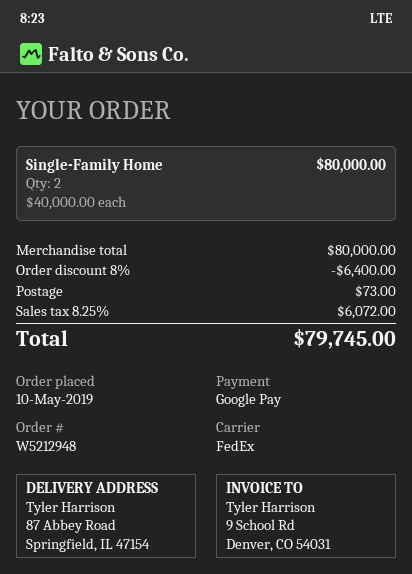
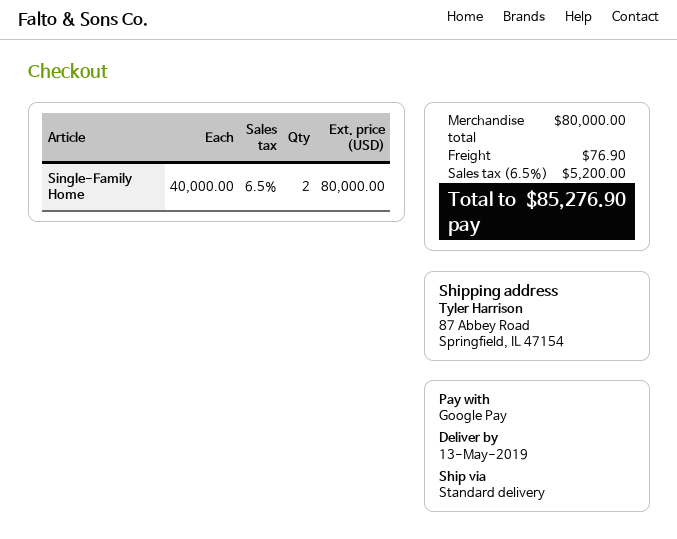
shipping method: FedEx -> standard
discount: 8% = 6400.00 -> none
shipping: 73.00 -> 76.90
tax: 8.25% = 6072.00 -> 6.5% = 5200.00
total: 79745.00 -> 85276.90

